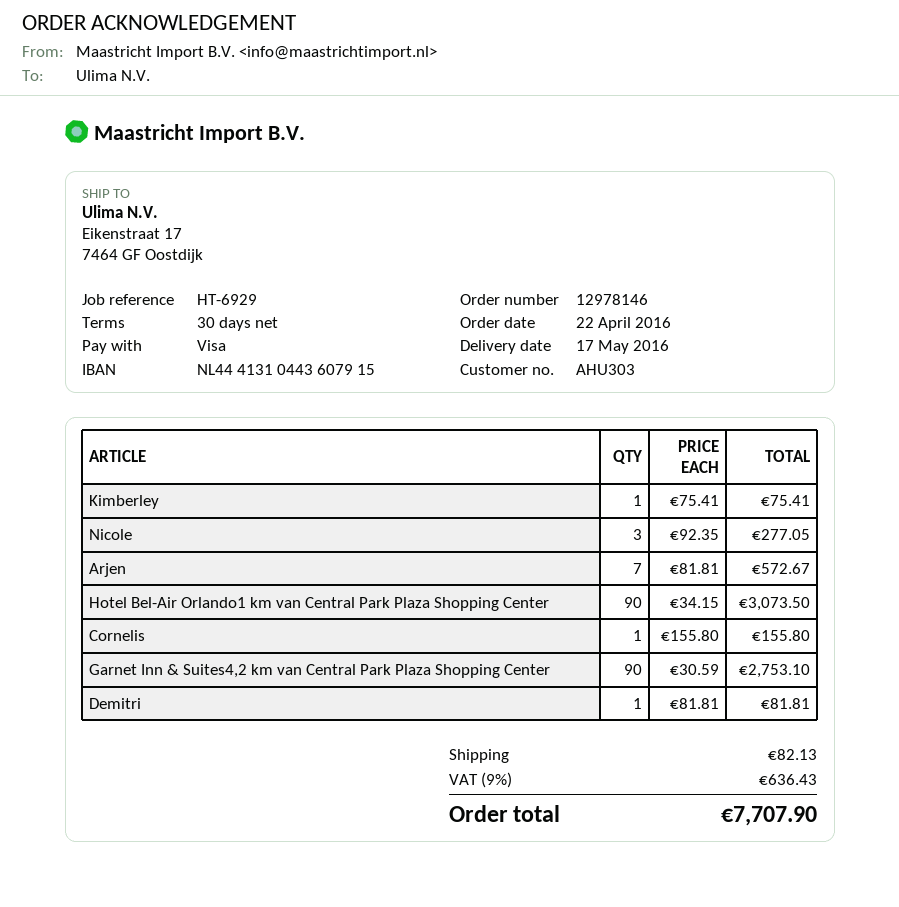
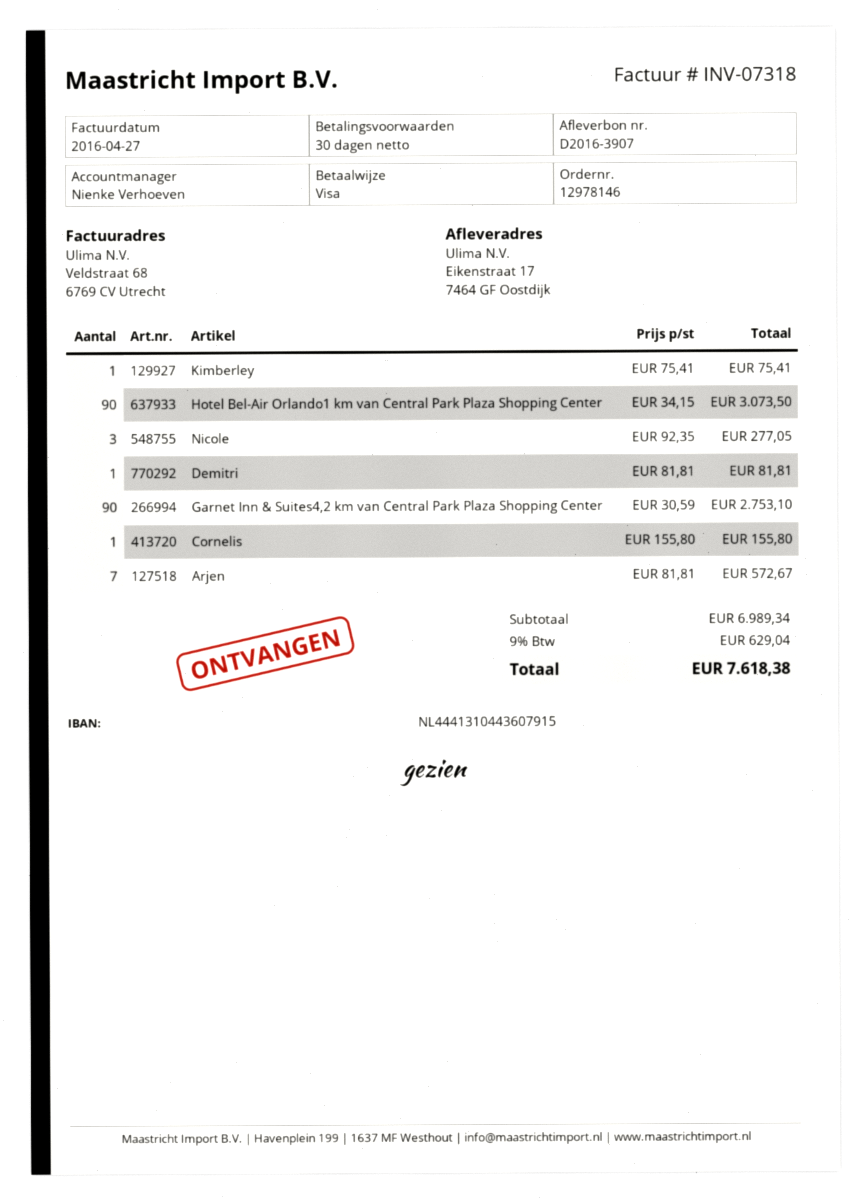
shipping: 82.13 -> none
tax: 9% = 636.43 -> 9% = 629.04
total: 7707.90 -> 7618.38

